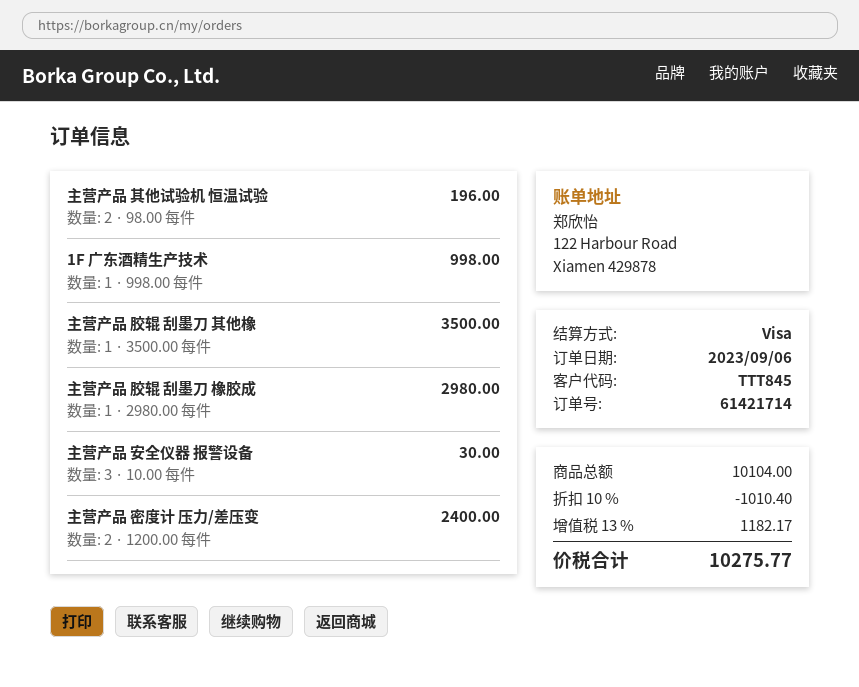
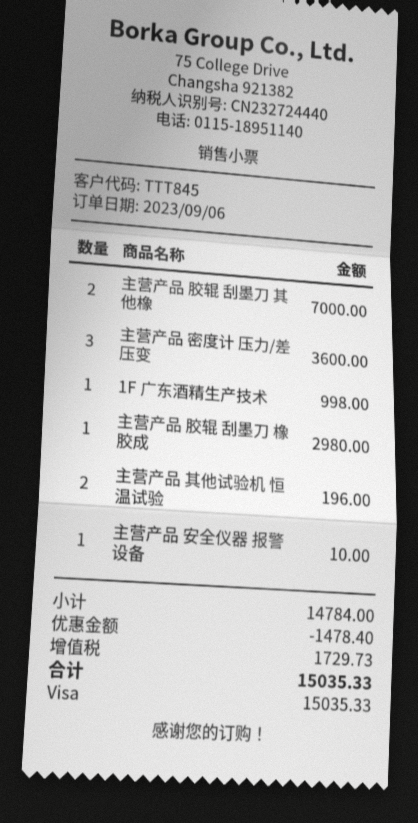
主营产品 胶辊 刮墨刀 其他橡: 1 for 3500.00 -> 2 for 7000.00
主营产品 安全仪器 报警设备: 3 for 30.00 -> 1 for 10.00
主营产品 密度计 压力/差压变: 2 for 2400.00 -> 3 for 3600.00
subtotal: 10104.00 -> 14784.00
discount: 1010.40 -> 1478.40
tax: 1182.17 -> 1729.73
total: 10275.77 -> 15035.33

